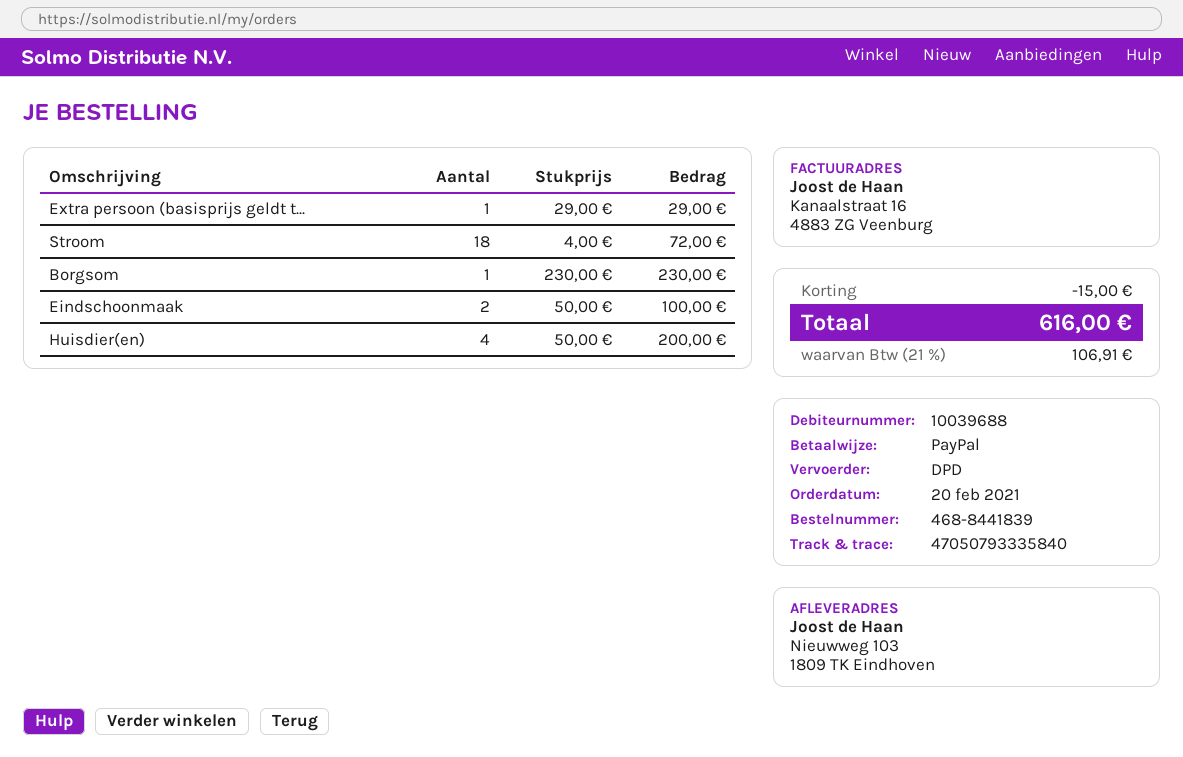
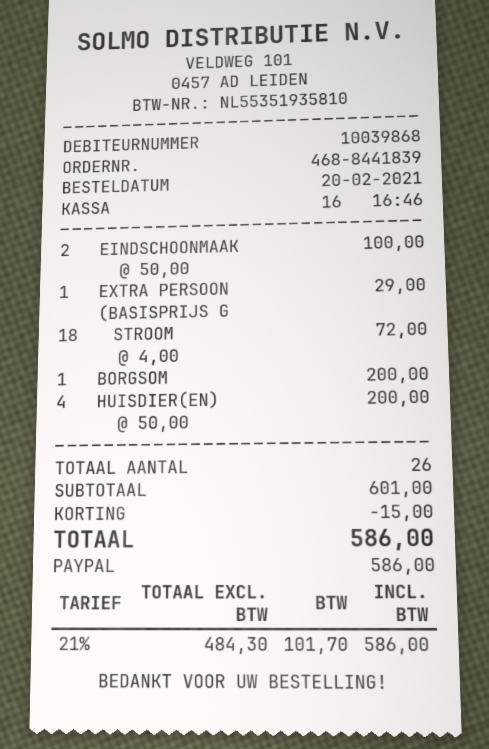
customer number: 10039688 -> 10039868
Borgsom: 1 x 230.00 = 230.00 -> 1 x 200.00 = 200.00
tax: 21% = 106.91 -> 21% = 101.70
total: 616.00 -> 586.00

